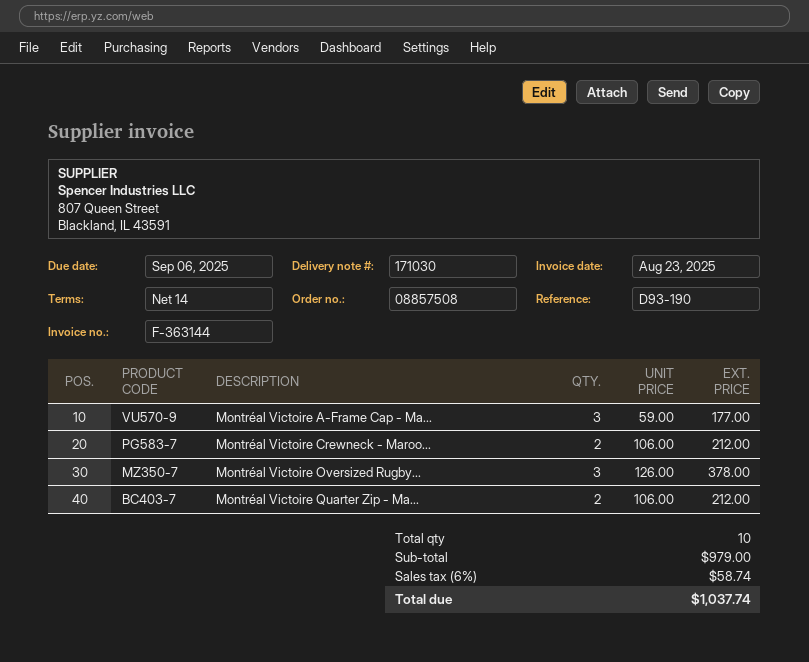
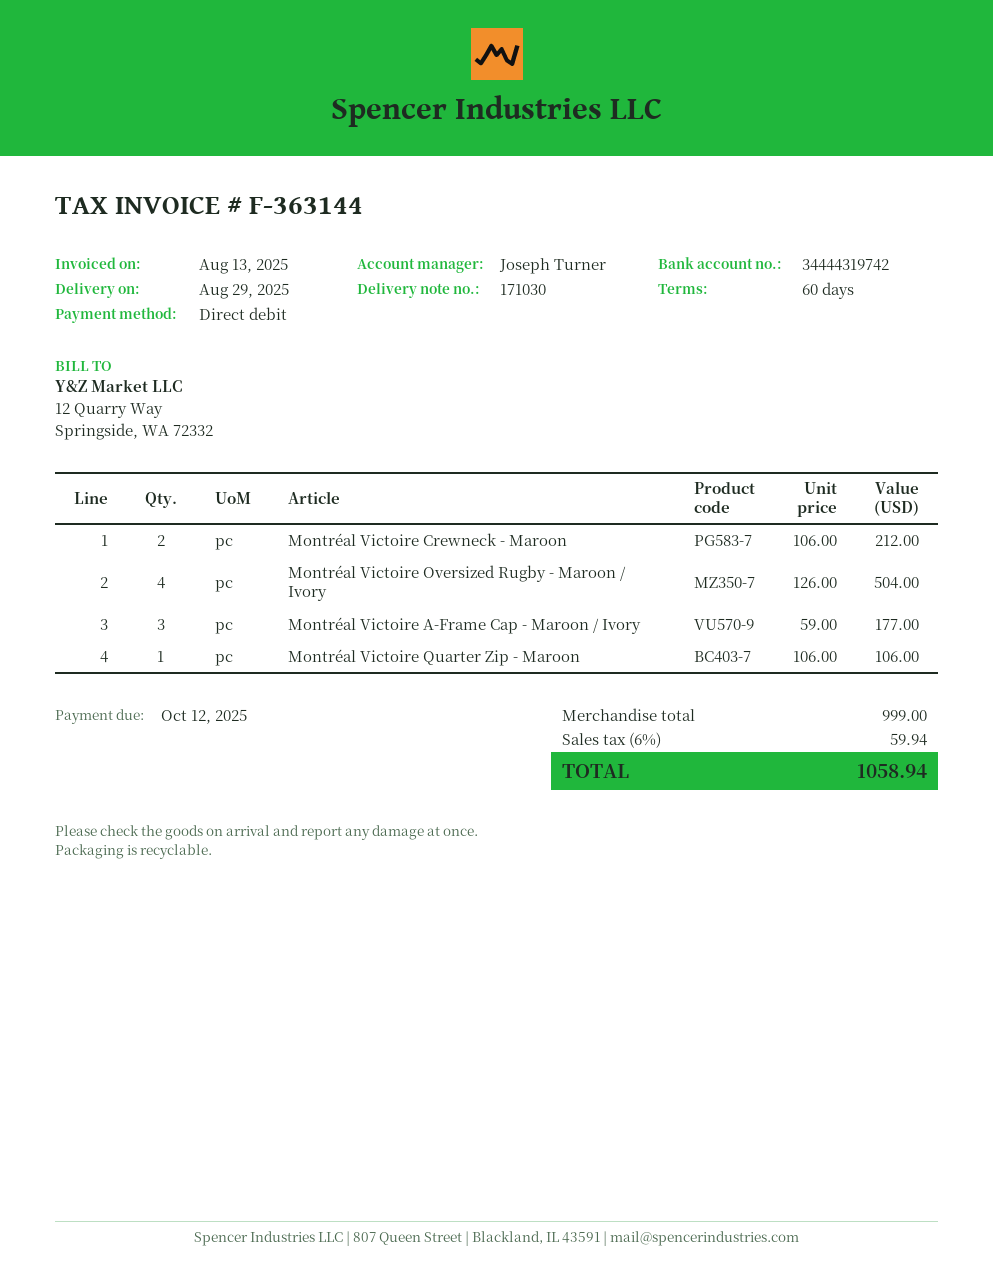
invoice date: 2025-08-23 -> 2025-08-13
payment terms: 14 days -> 60 days
due date: 2025-09-06 -> 2025-10-12
Montréal Victoire Oversized Rugby...: 3 x 126.00 = 378.00 -> 4 x 126.00 = 504.00
Montréal Victoire Quarter Zip - Ma...: 2 x 106.00 = 212.00 -> 1 x 106.00 = 106.00
subtotal: 979.00 -> 999.00
tax: 6% = 58.74 -> 6% = 59.94
total: 1037.74 -> 1058.94

